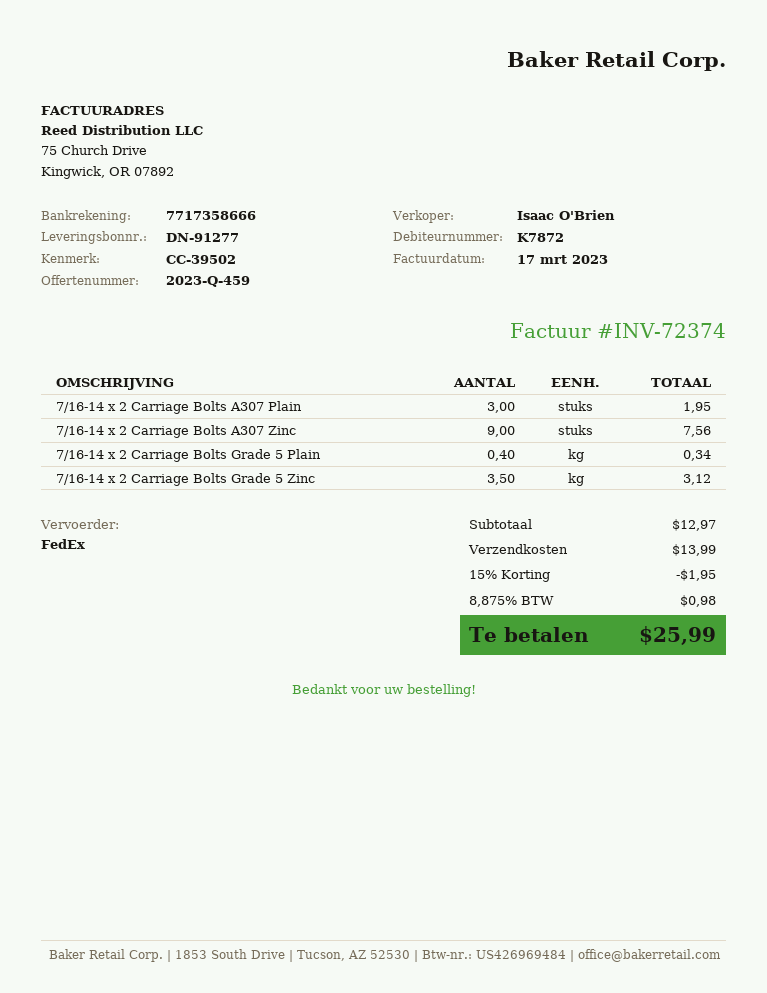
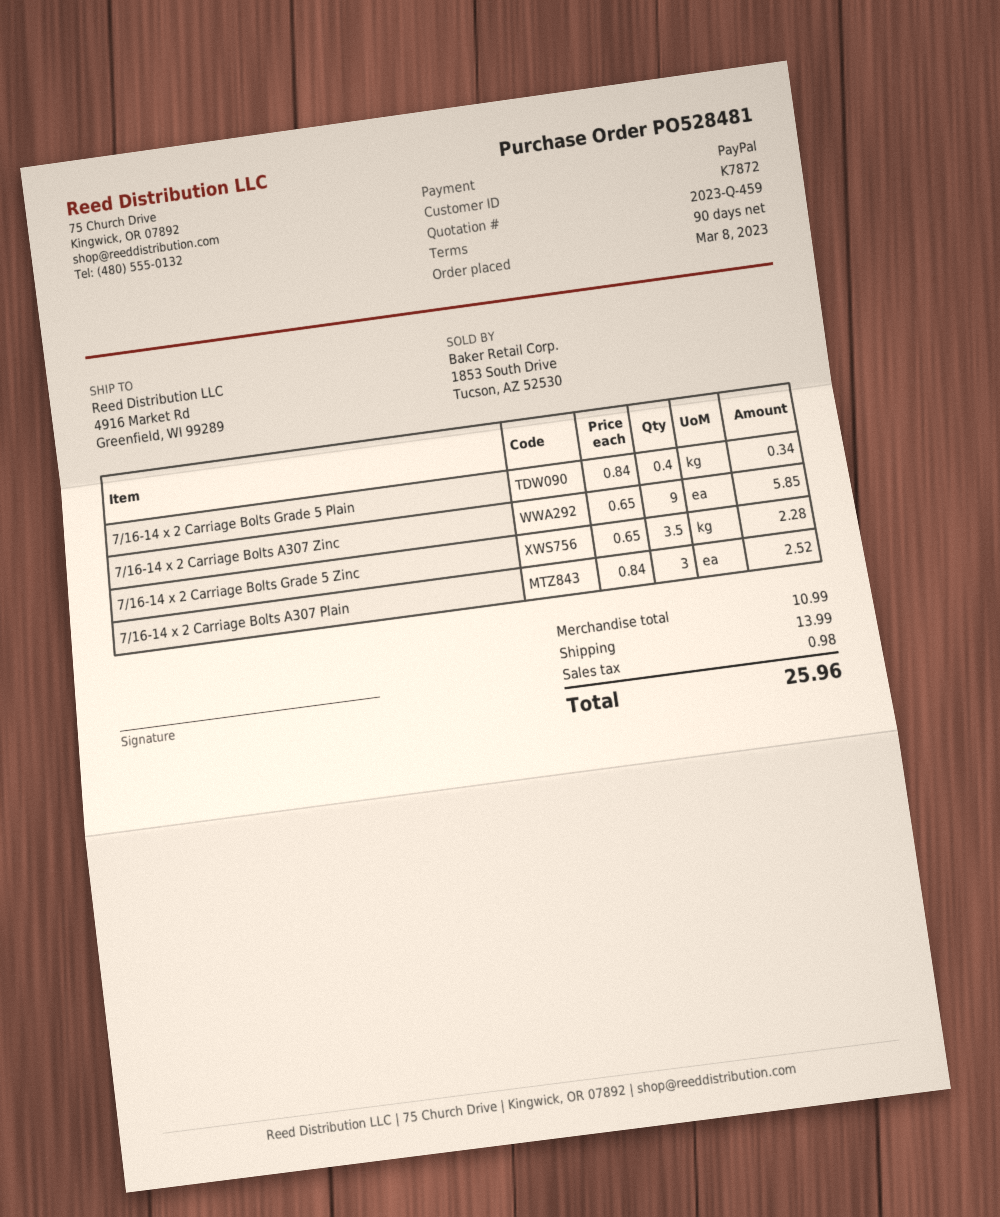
7/16-14 x 2 Carriage Bolts A307 Plain: 3 for 1.95 -> 3 for 2.52
7/16-14 x 2 Carriage Bolts A307 Zinc: 9 for 7.56 -> 9 for 5.85
7/16-14 x 2 Carriage Bolts Grade 5 Zinc: 3.5 for 3.12 -> 3.5 for 2.28
subtotal: 12.97 -> 10.99
discount: 15% = 1.95 -> none
total: 25.99 -> 25.96

